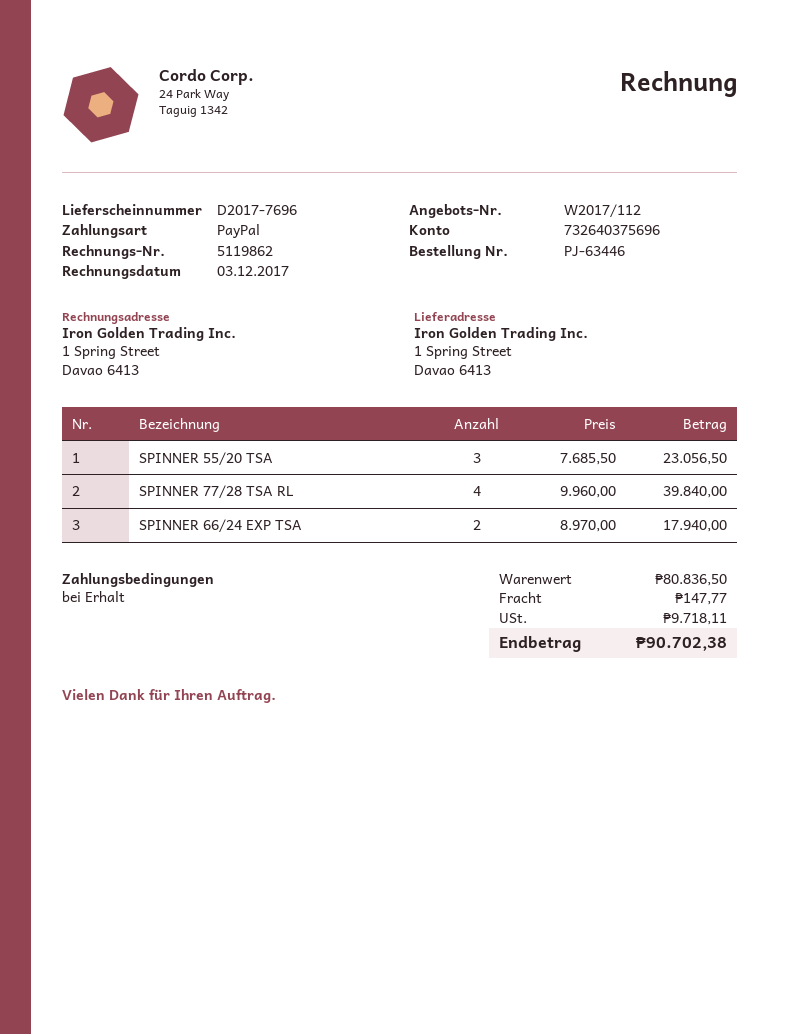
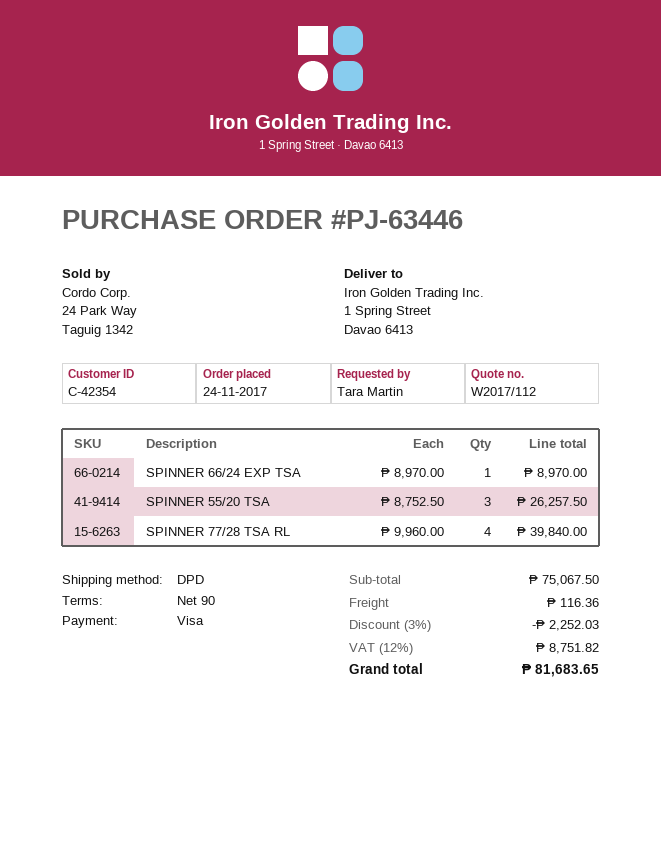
payment terms: on receipt -> 90 days
payment method: PayPal -> Visa
SPINNER 55/20 TSA: 3 x 7685.50 = 23056.50 -> 3 x 8752.50 = 26257.50
SPINNER 66/24 EXP TSA: 2 x 8970.00 = 17940.00 -> 1 x 8970.00 = 8970.00
subtotal: 80836.50 -> 75067.50
discount: none -> 3% = 2252.03
shipping: 147.77 -> 116.36
tax: 9718.11 -> 8751.82
total: 90702.38 -> 81683.65

